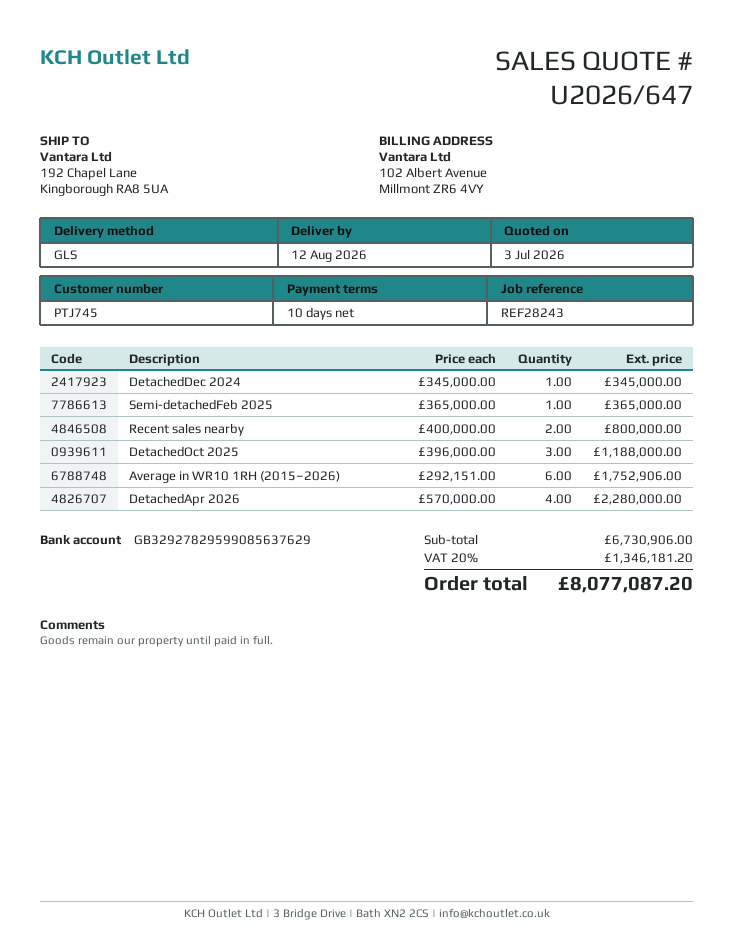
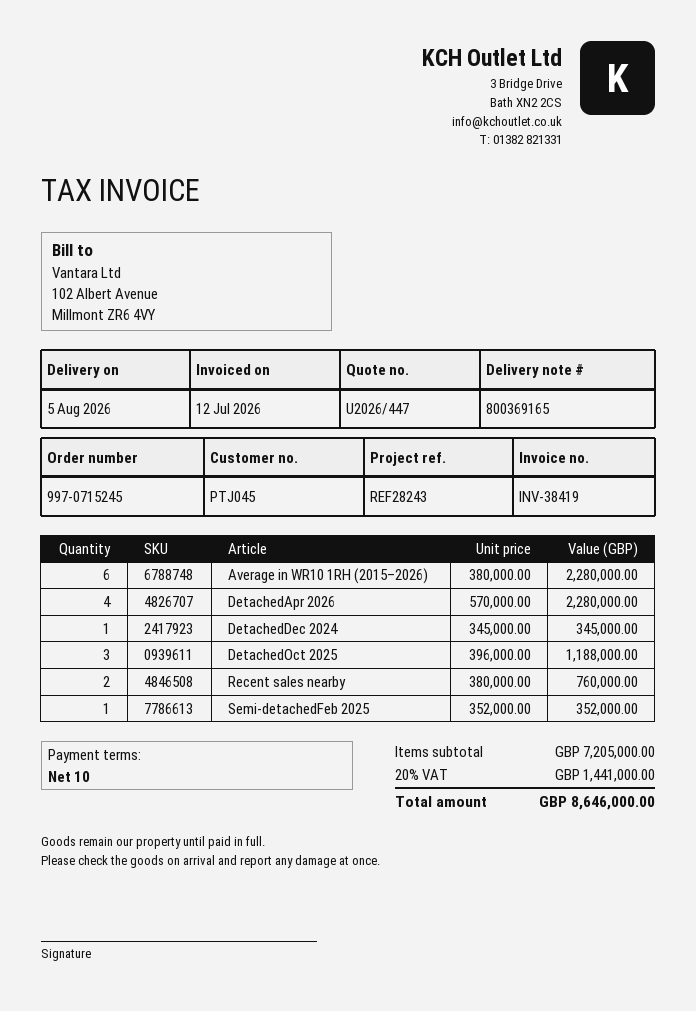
quote number: U2026/647 -> U2026/447
delivery date: 2026-08-12 -> 2026-08-05
customer number: PTJ745 -> PTJ045
Semi-detachedFeb 2025: 1 x 365000.00 = 365000.00 -> 1 x 352000.00 = 352000.00
Recent sales nearby: 2 x 400000.00 = 800000.00 -> 2 x 380000.00 = 760000.00
Average in WR10 1RH (2015–2026): 6 x 292151.00 = 1752906.00 -> 6 x 380000.00 = 2280000.00
subtotal: 6730906.00 -> 7205000.00
tax: 20% = 1346181.20 -> 20% = 1441000.00
total: 8077087.20 -> 8646000.00

